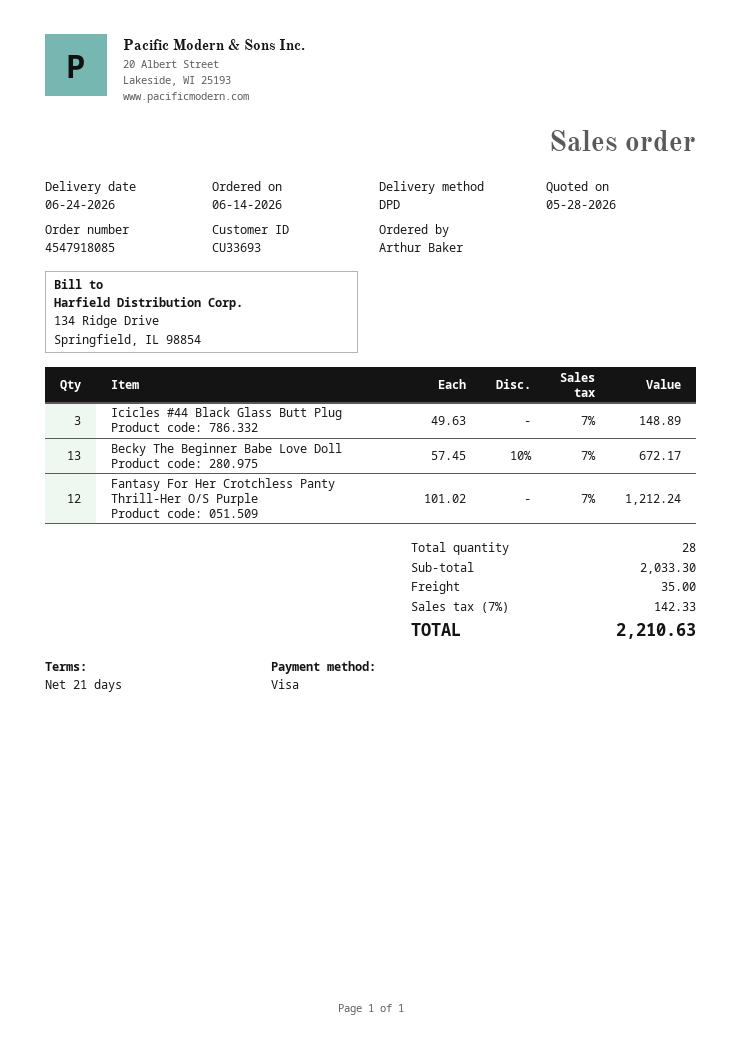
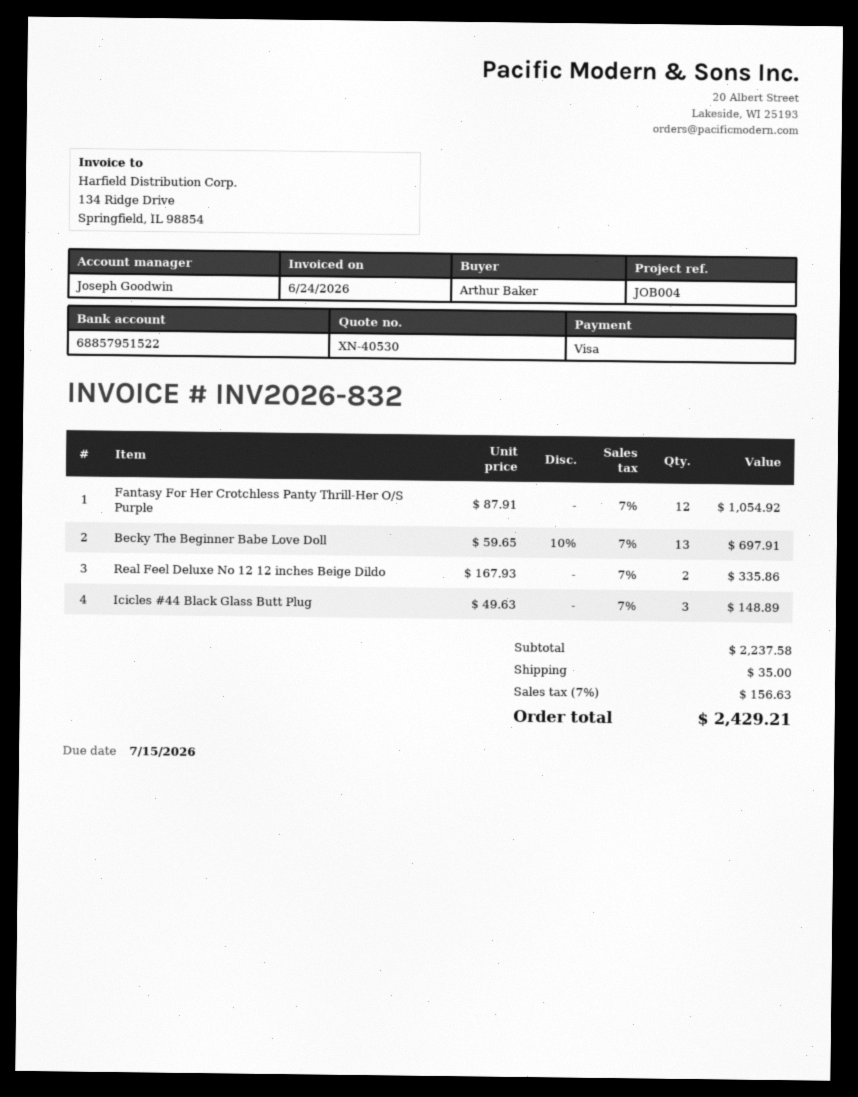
Becky The Beginner Babe Love Doll: 13 x 57.45 - 10% = 672.17 -> 13 x 59.65 - 10% = 697.91
Fantasy For Her Crotchless Panty Thrill-Her O/S Purple: 12 x 101.02 = 1212.24 -> 12 x 87.91 = 1054.92
Real Feel Deluxe No 12 12 inches Beige Dildo: none -> 2 x 167.93 = 335.86
subtotal: 2033.30 -> 2237.58
tax: 7% = 142.33 -> 7% = 156.63
total: 2210.63 -> 2429.21

